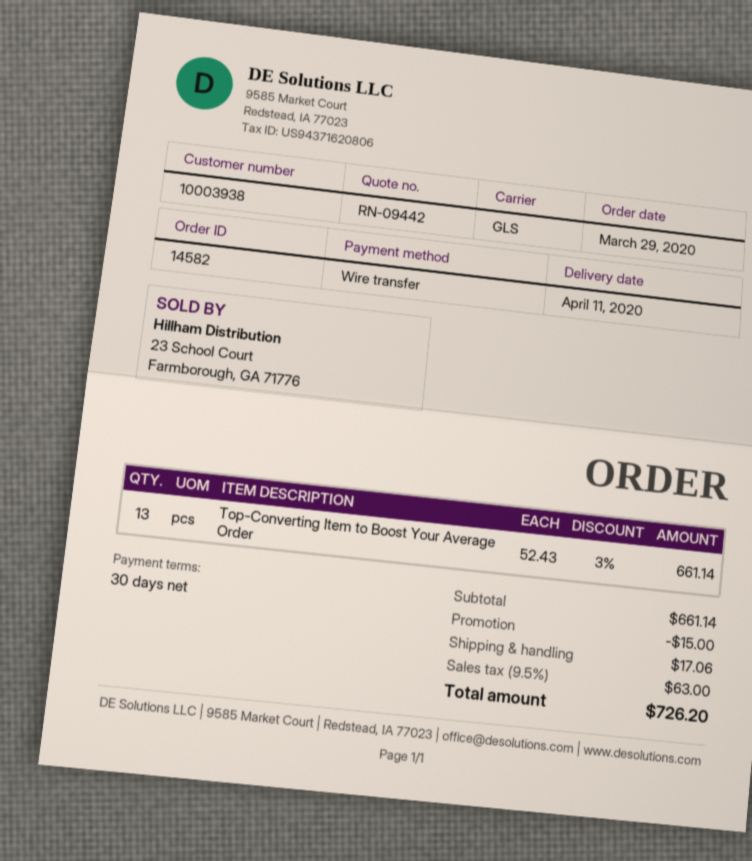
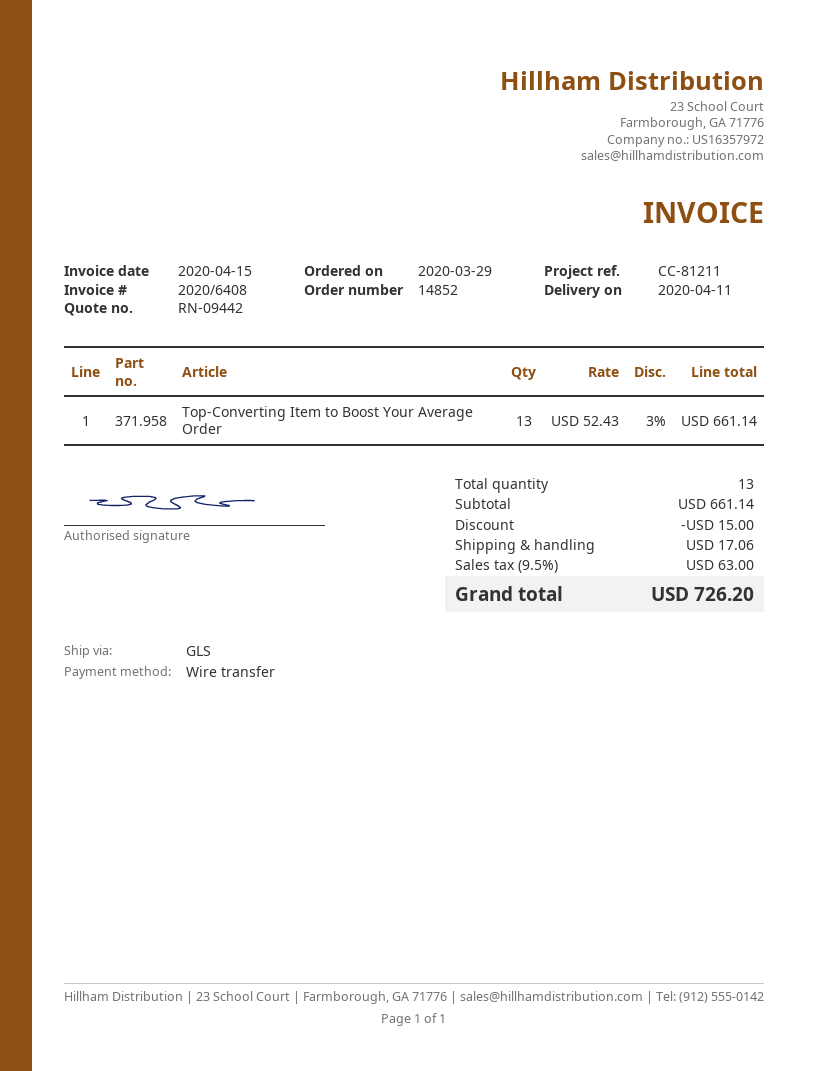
order number: 14582 -> 14852

